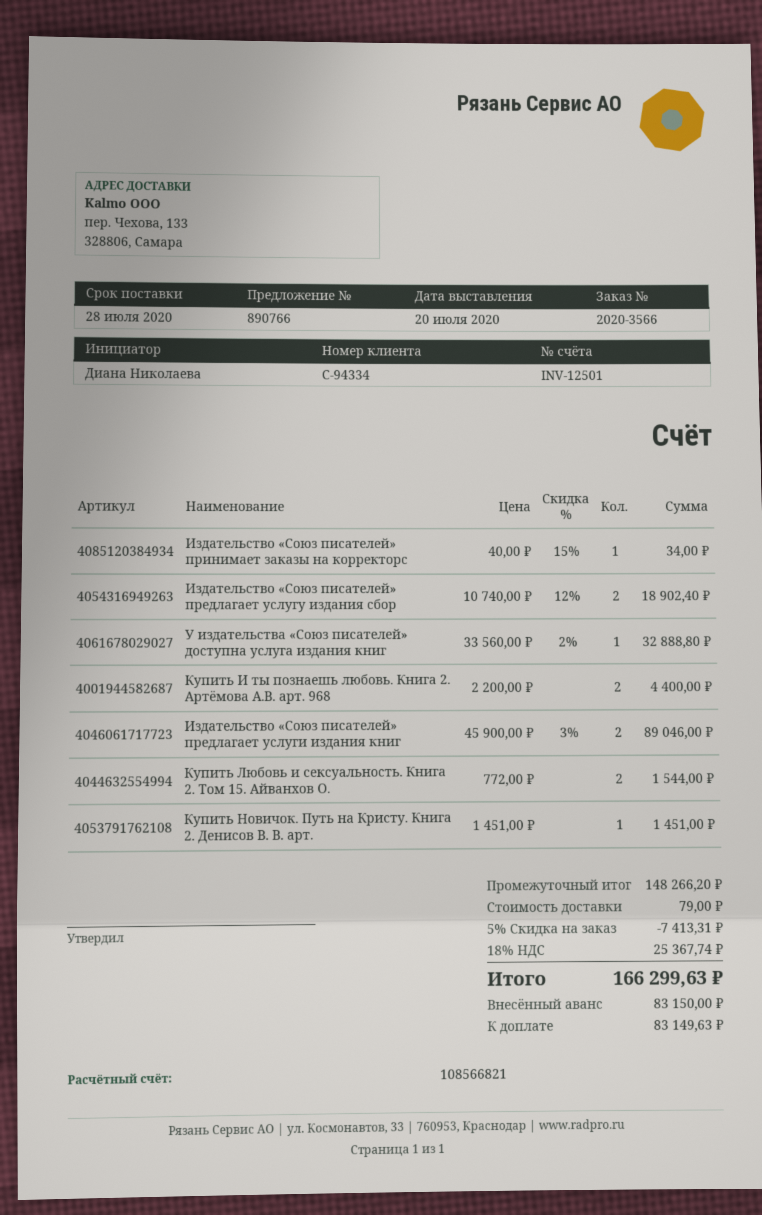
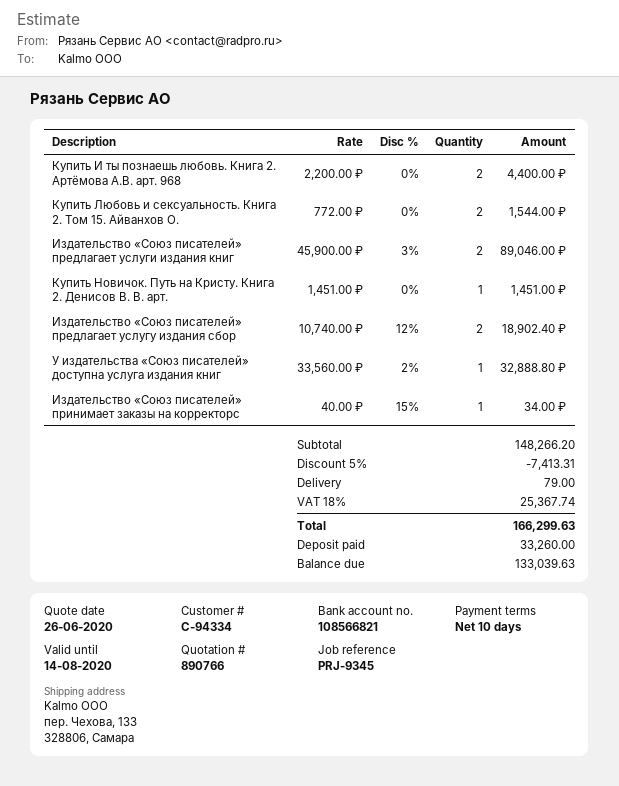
deposit: 83150.00 -> 33260.00
balance: 83149.63 -> 133039.63

